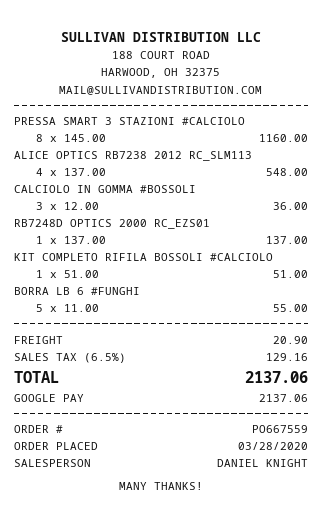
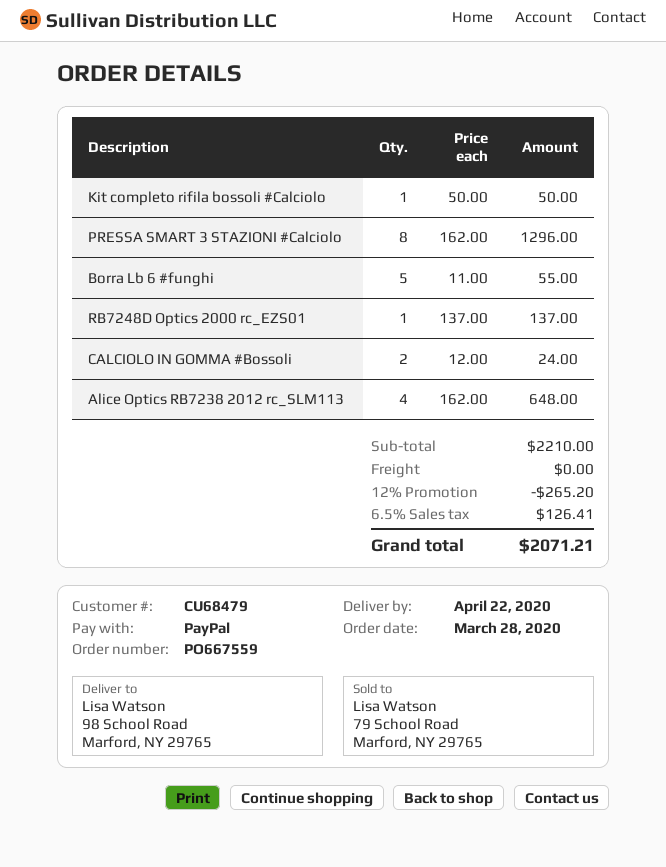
payment method: Google Pay -> PayPal
PRESSA SMART 3 STAZIONI #CALCIOLO: 8 x 145.00 = 1160.00 -> 8 x 162.00 = 1296.00
ALICE OPTICS RB7238 2012 RC_SLM113: 4 x 137.00 = 548.00 -> 4 x 162.00 = 648.00
CALCIOLO IN GOMMA #BOSSOLI: 3 x 12.00 = 36.00 -> 2 x 12.00 = 24.00
KIT COMPLETO RIFILA BOSSOLI #CALCIOLO: 1 x 51.00 = 51.00 -> 1 x 50.00 = 50.00
discount: none -> 12% = 265.20
shipping: 20.90 -> 0.00
tax: 6.5% = 129.16 -> 6.5% = 126.41
total: 2137.06 -> 2071.21

